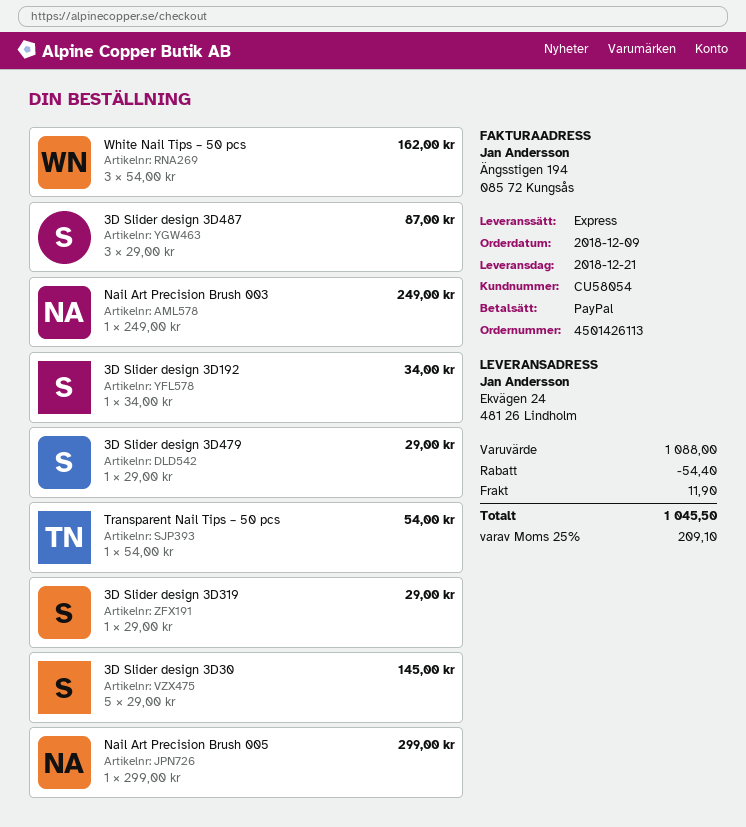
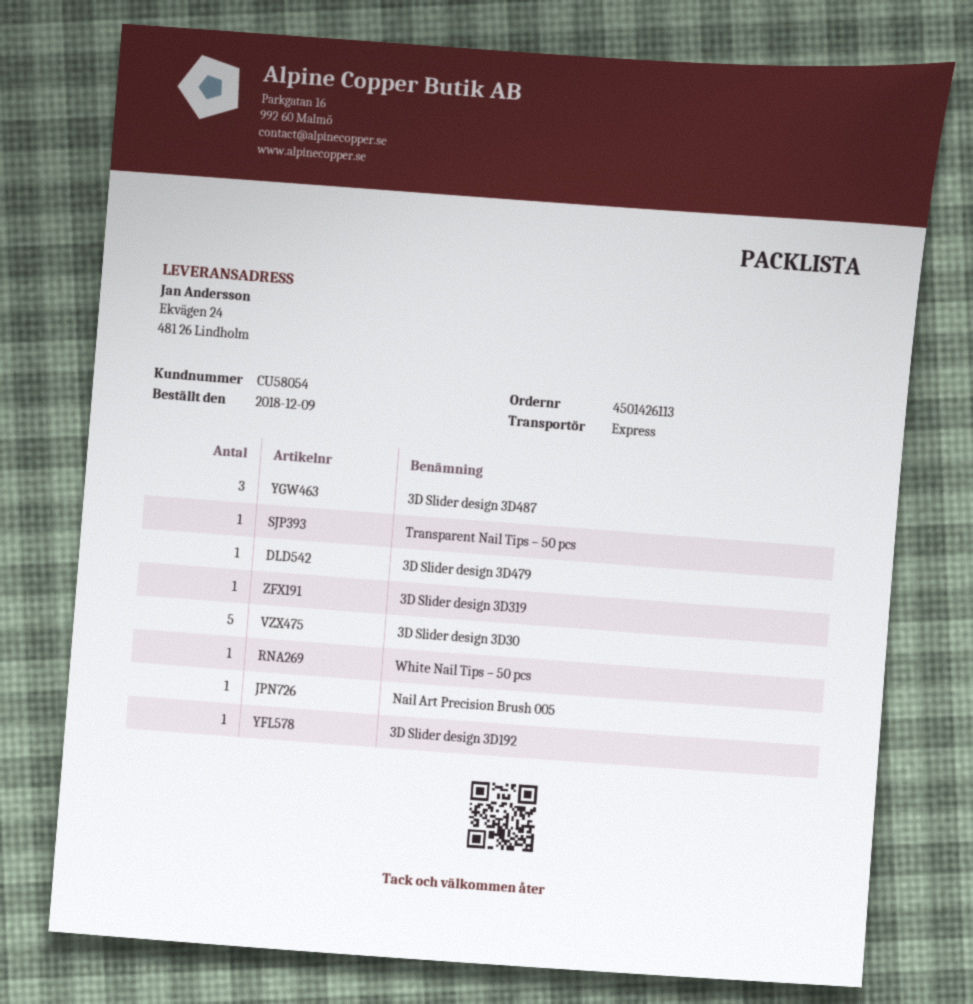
White Nail Tips – 50 pcs: 3 -> 1
Nail Art Precision Brush 003: 1 -> none

